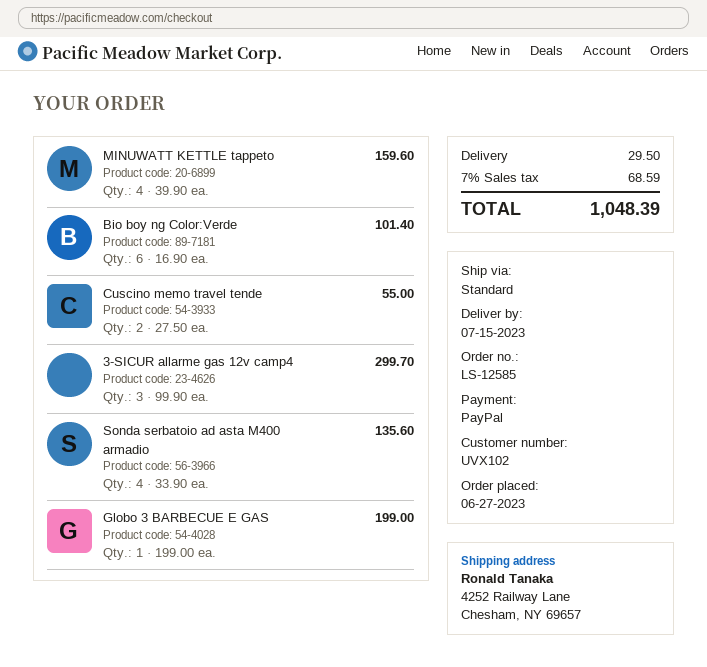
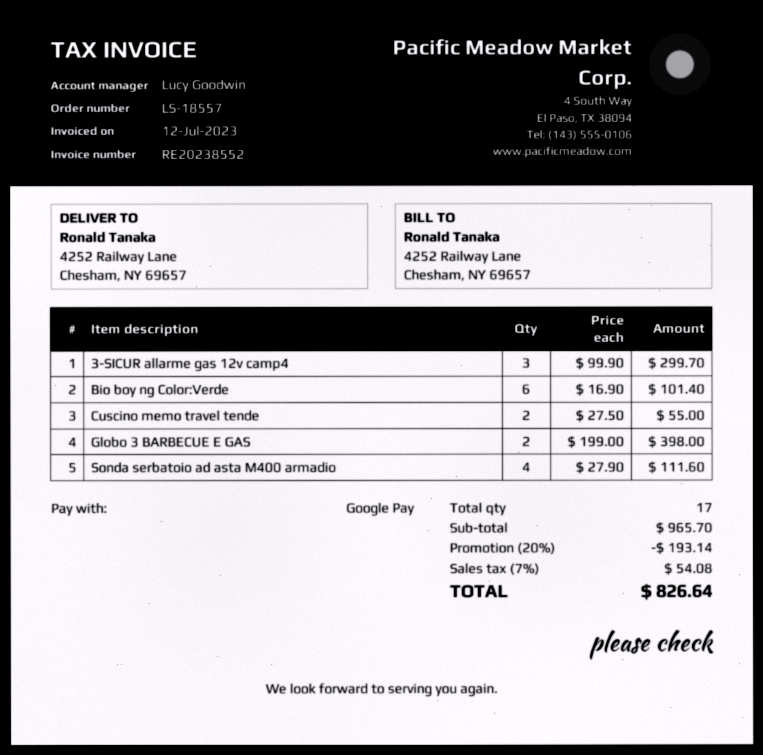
order number: LS-12585 -> LS-18557
payment method: PayPal -> Google Pay
MINUWATT KETTLE tappeto: 4 x 39.90 = 159.60 -> none
Sonda serbatoio ad asta M400 armadio: 4 x 33.90 = 135.60 -> 4 x 27.90 = 111.60
Globo 3 BARBECUE E GAS: 1 x 199.00 = 199.00 -> 2 x 199.00 = 398.00
discount: none -> 20% = 193.14
shipping: 29.50 -> none
tax: 7% = 68.59 -> 7% = 54.08
total: 1048.39 -> 826.64

